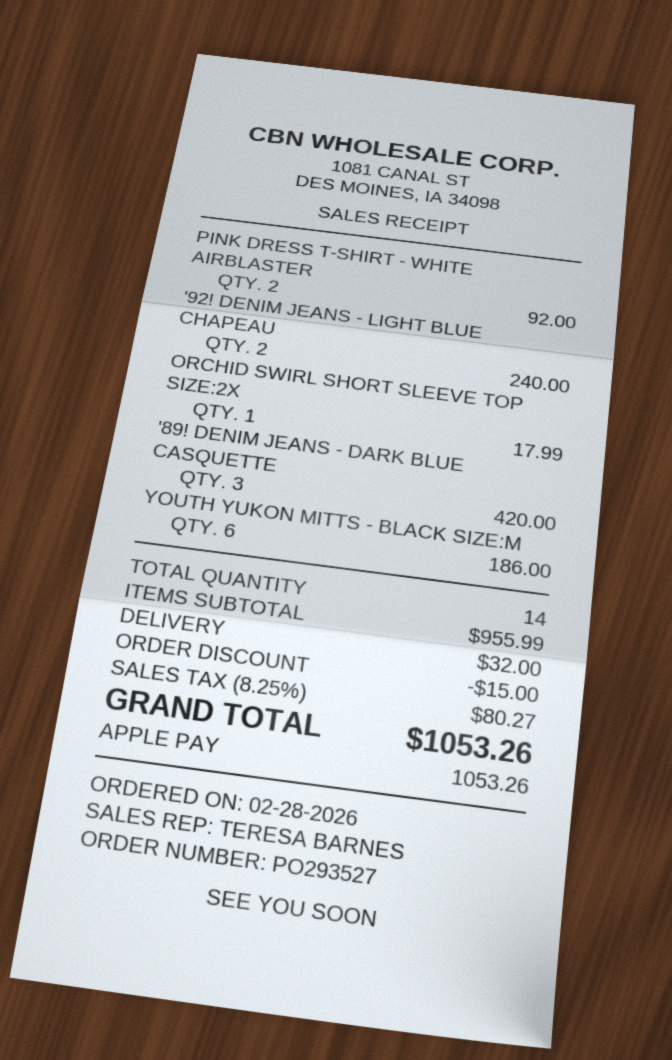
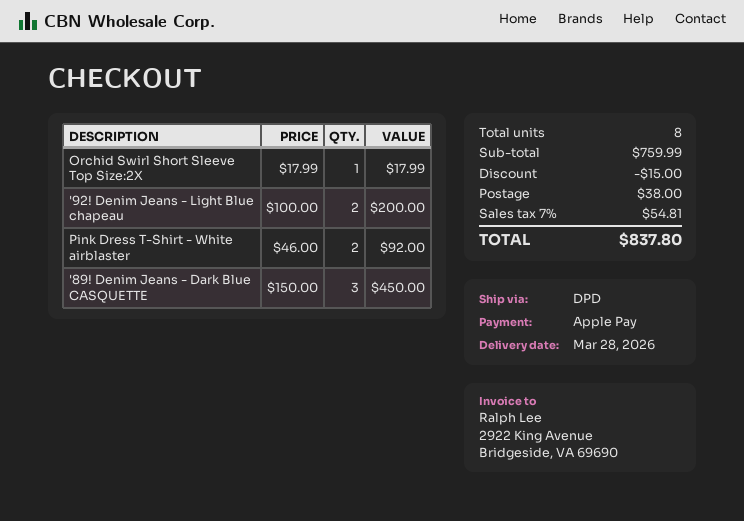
'92! DENIM JEANS - LIGHT BLUE CHAPEAU: 2 for 240.00 -> 2 for 200.00
'89! DENIM JEANS - DARK BLUE CASQUETTE: 3 for 420.00 -> 3 for 450.00
YOUTH YUKON MITTS - BLACK SIZE:M: 6 for 186.00 -> none
total quantity: 14 -> 8
subtotal: 955.99 -> 759.99
shipping: 32.00 -> 38.00
tax: 8.25% = 80.27 -> 7% = 54.81
total: 1053.26 -> 837.80

